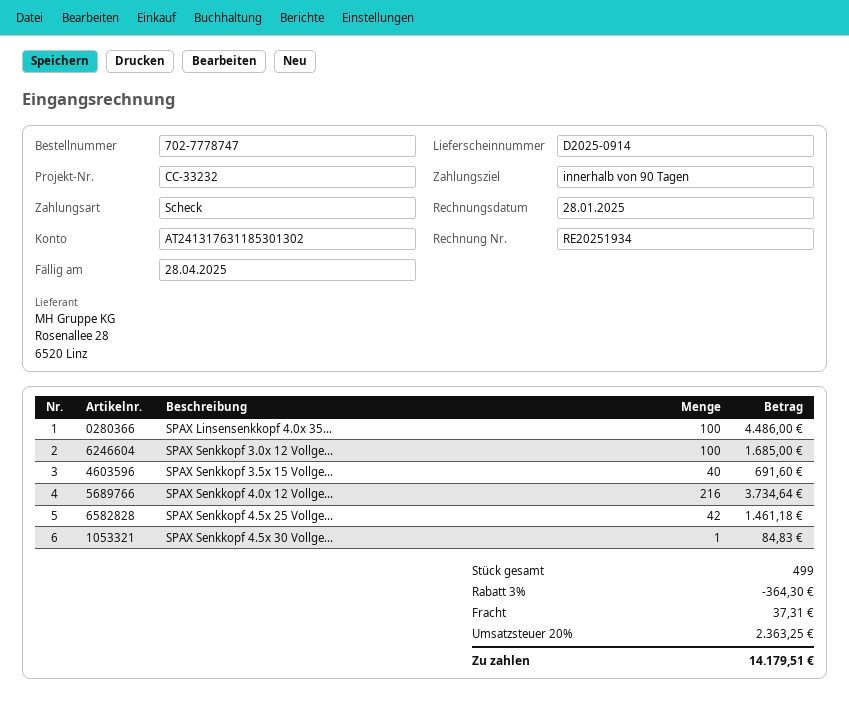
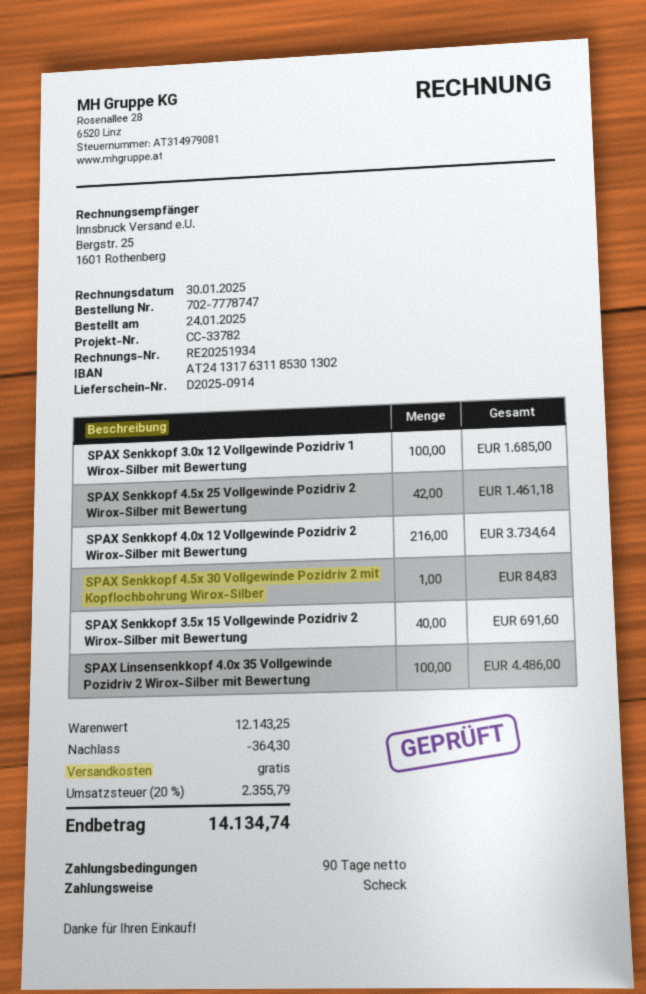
invoice date: 2025-01-28 -> 2025-01-30
reference: CC-33232 -> CC-33782
shipping: 37.31 -> 0.00
tax: 20% = 2363.25 -> 20% = 2355.79
total: 14179.51 -> 14134.74

